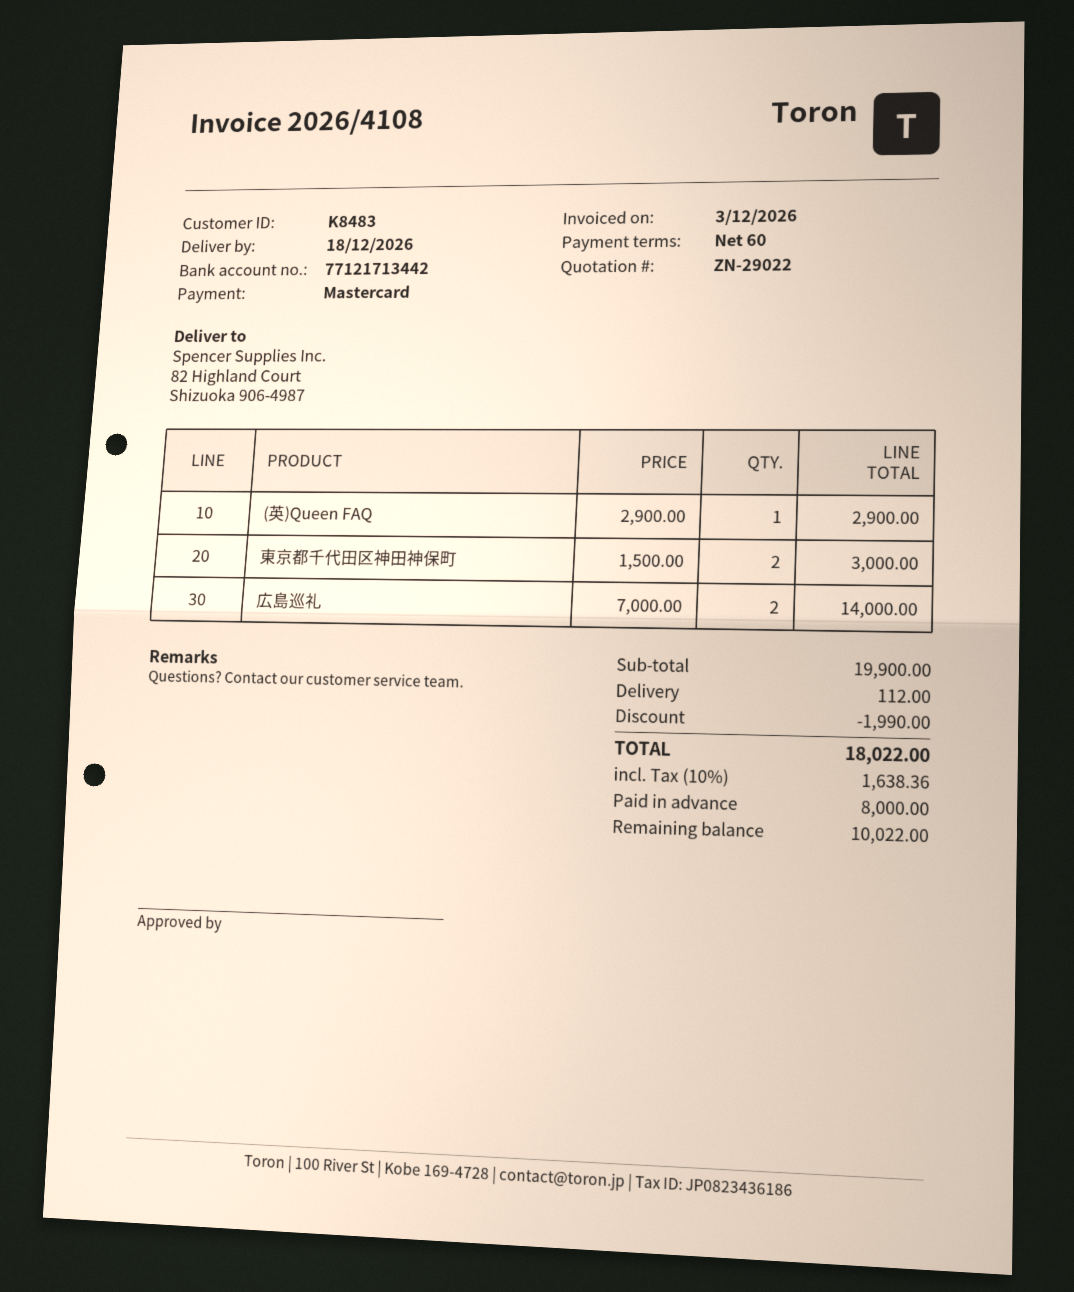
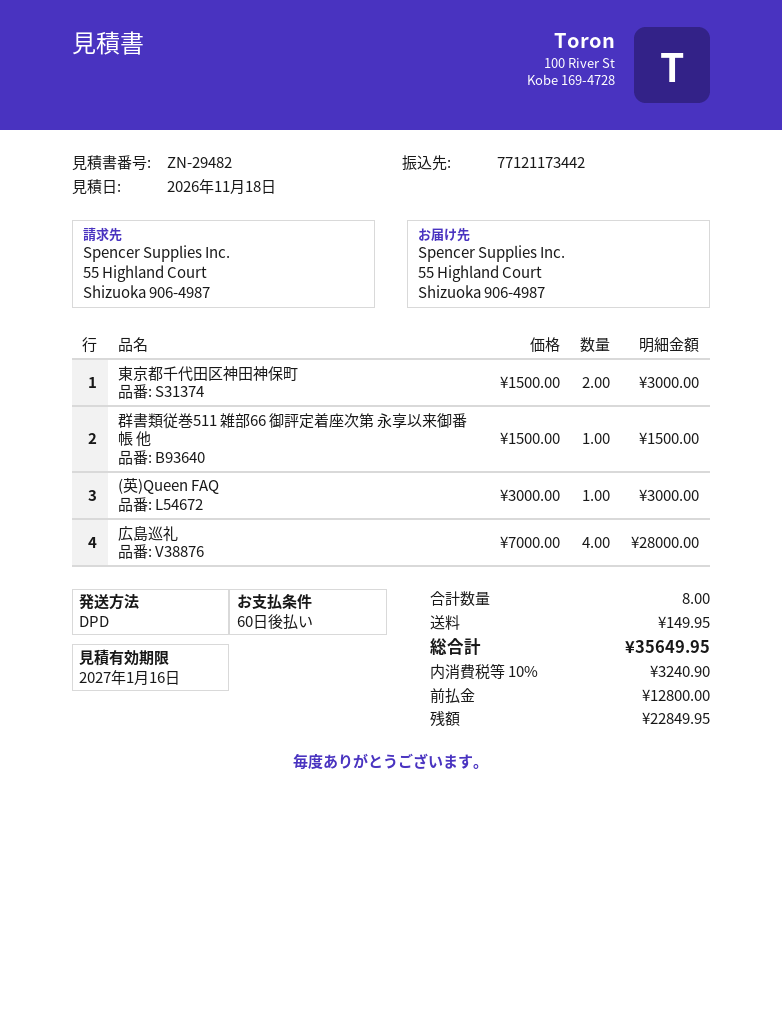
quote number: ZN-29022 -> ZN-29482
bank account: 77121713442 -> 77121173442
ship to: 82 Highland Court, Shizuoka 906-4987 -> 55 Highland Court, Shizuoka 906-4987
(英)Queen FAQ: 1 x 2900.00 = 2900.00 -> 1 x 3000.00 = 3000.00
広島巡礼: 2 x 7000.00 = 14000.00 -> 4 x 7000.00 = 28000.00
群書類従巻511 雑部66 御評定着座次第 永享以来御番帳 他: none -> 1 x 1500.00 = 1500.00
discount: 1990.00 -> none
shipping: 112.00 -> 149.95
tax: 10% = 1638.36 -> 10% = 3240.90
total: 18022.00 -> 35649.95
deposit: 8000.00 -> 12800.00
balance: 10022.00 -> 22849.95

